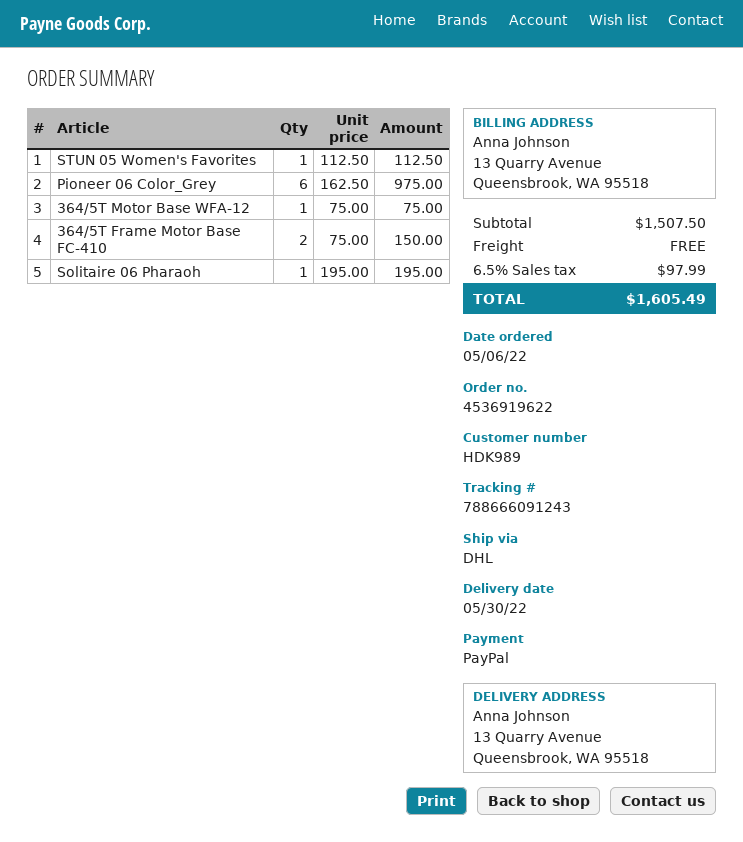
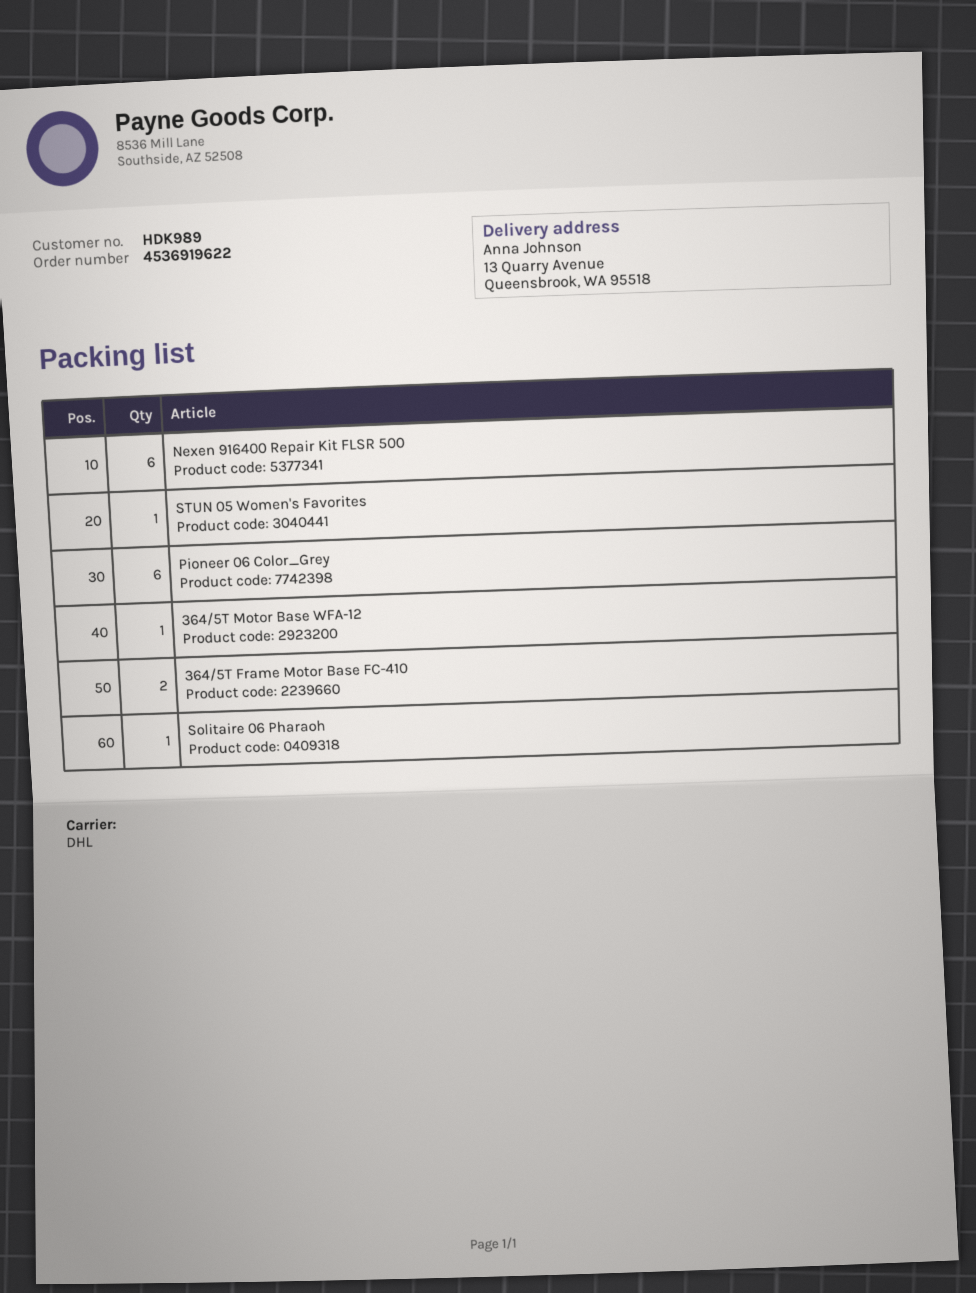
Nexen 916400 Repair Kit FLSR 500: none -> 6

